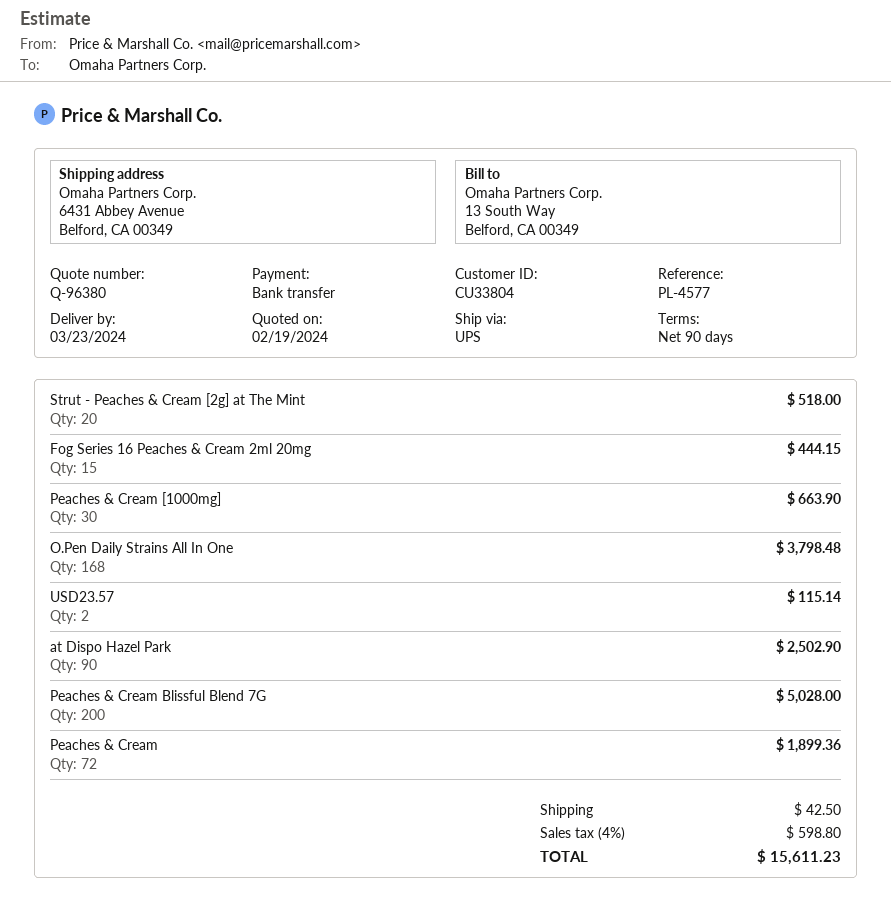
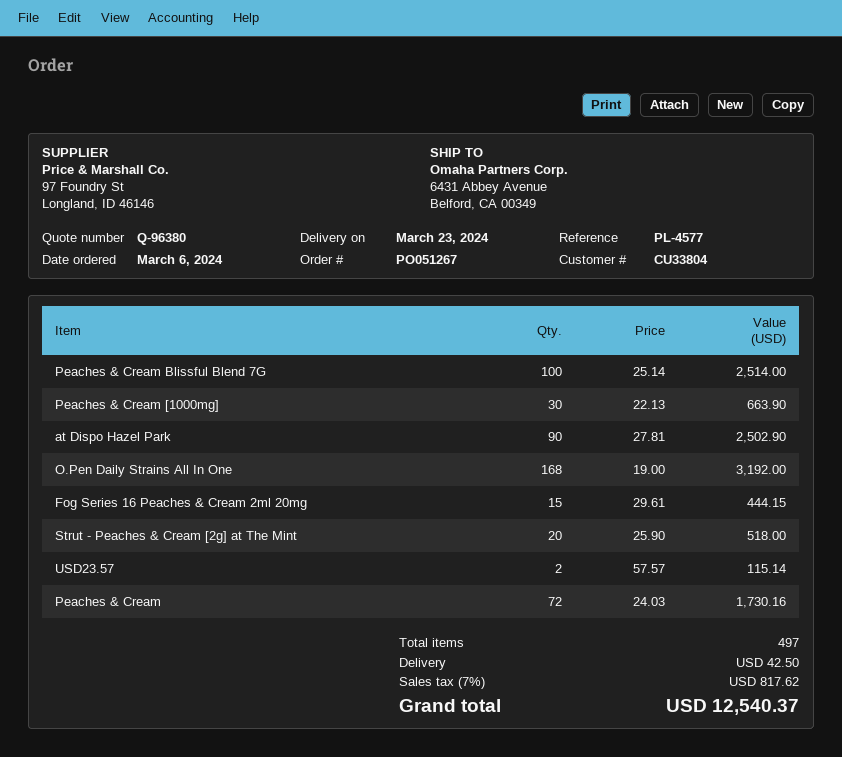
O.Pen Daily Strains All In One: 168 for 3798.48 -> 168 for 3192.00
Peaches & Cream Blissful Blend 7G: 200 for 5028.00 -> 100 for 2514.00
Peaches & Cream: 72 for 1899.36 -> 72 for 1730.16
tax: 4% = 598.80 -> 7% = 817.62
total: 15611.23 -> 12540.37

